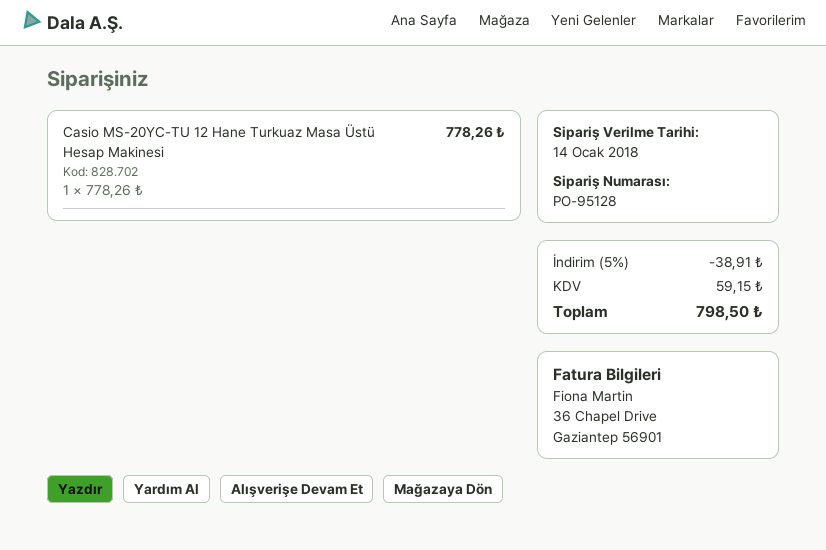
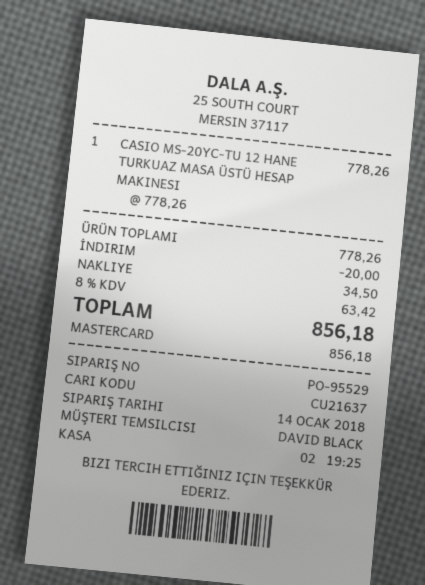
order number: PO-95128 -> PO-95529
discount: 38.91 -> 20.00
shipping: none -> 34.50
tax: 59.15 -> 63.42
total: 798.50 -> 856.18

